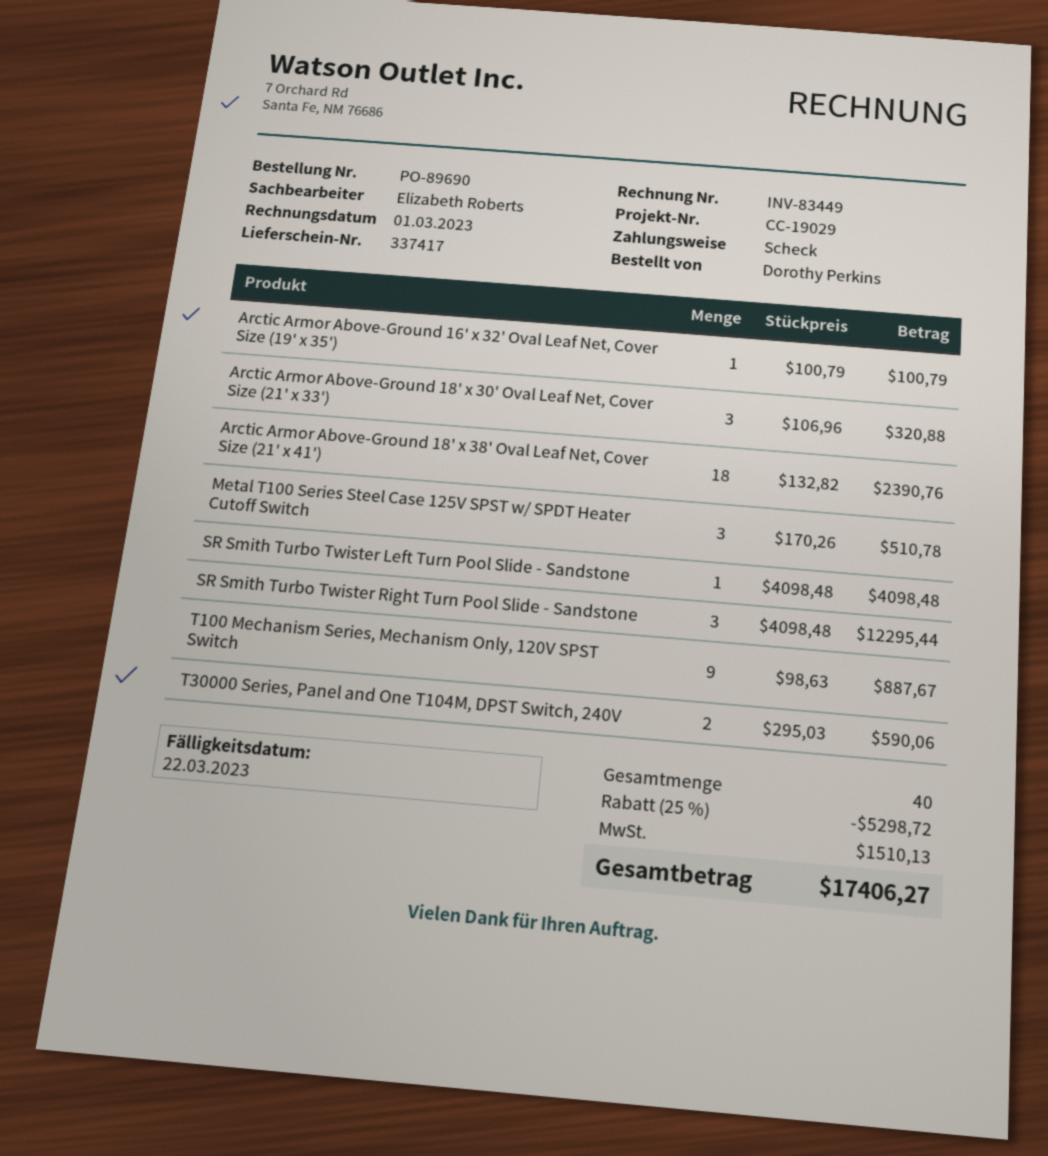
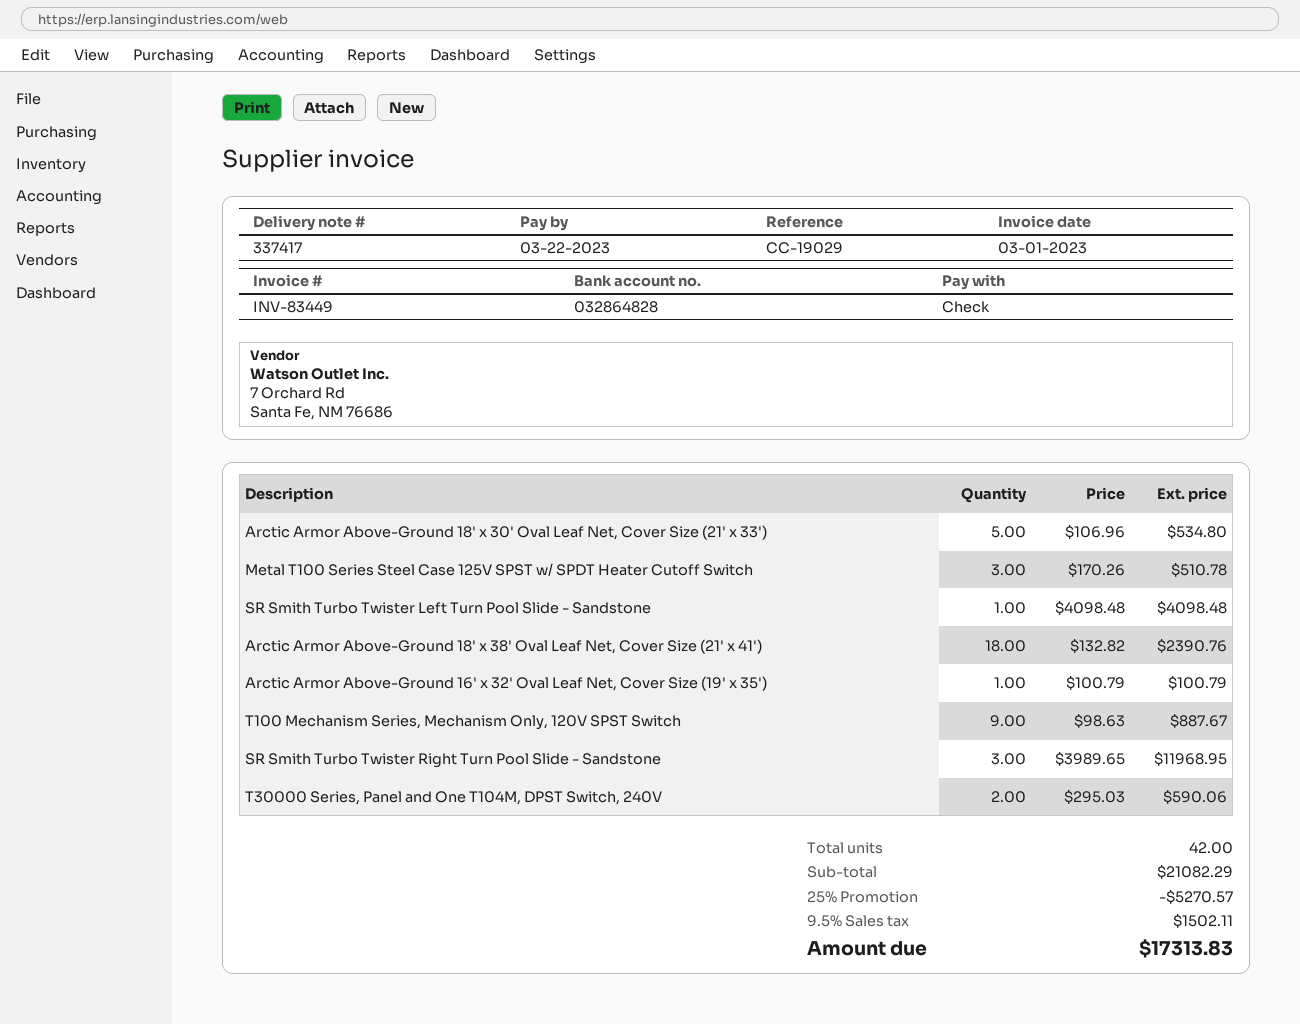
Arctic Armor Above-Ground 18' x 30' Oval Leaf Net, Cover Size (21' x 33'): 3 x 106.96 = 320.88 -> 5 x 106.96 = 534.80
SR Smith Turbo Twister Right Turn Pool Slide - Sandstone: 3 x 4098.48 = 12295.44 -> 3 x 3989.65 = 11968.95
total quantity: 40 -> 42
discount: 25% = 5298.72 -> 25% = 5270.57
tax: 1510.13 -> 1502.11
total: 17406.27 -> 17313.83

